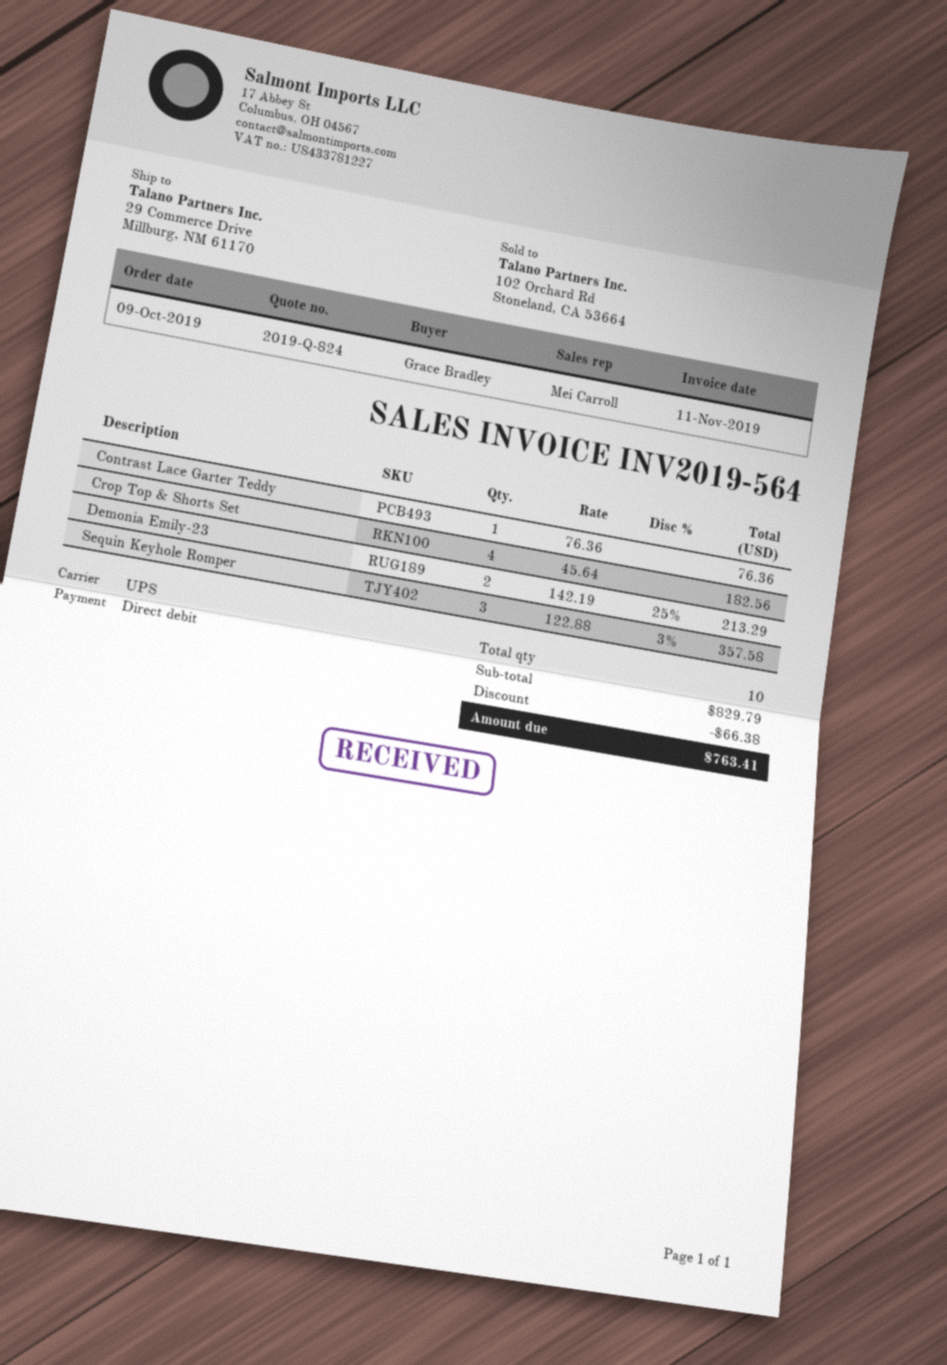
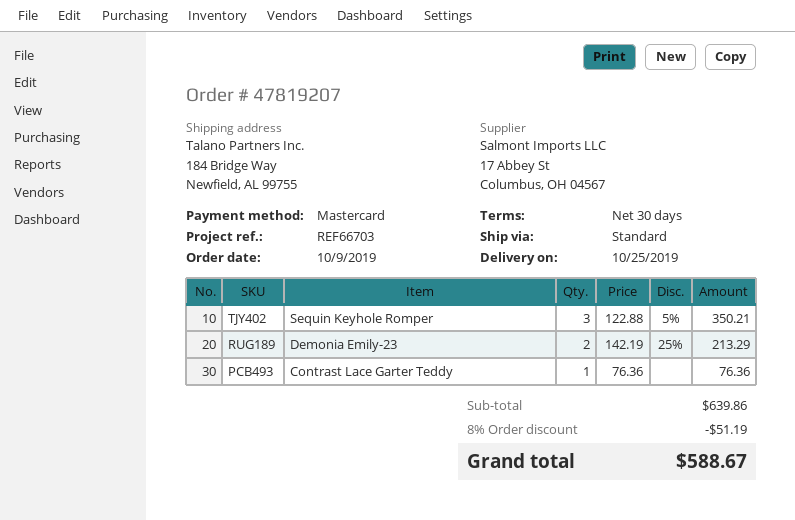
payment method: direct debit -> Mastercard
shipping method: UPS -> standard
ship to: 29 Commerce Drive, Millburg, NM 61170 -> 184 Bridge Way, Newfield, AL 99755
Crop Top & Shorts Set: 4 x 45.64 = 182.56 -> none
Sequin Keyhole Romper: 3 x 122.88 - 3% = 357.58 -> 3 x 122.88 - 5% = 350.21
subtotal: 829.79 -> 639.86
discount: 66.38 -> 51.19
total: 763.41 -> 588.67

